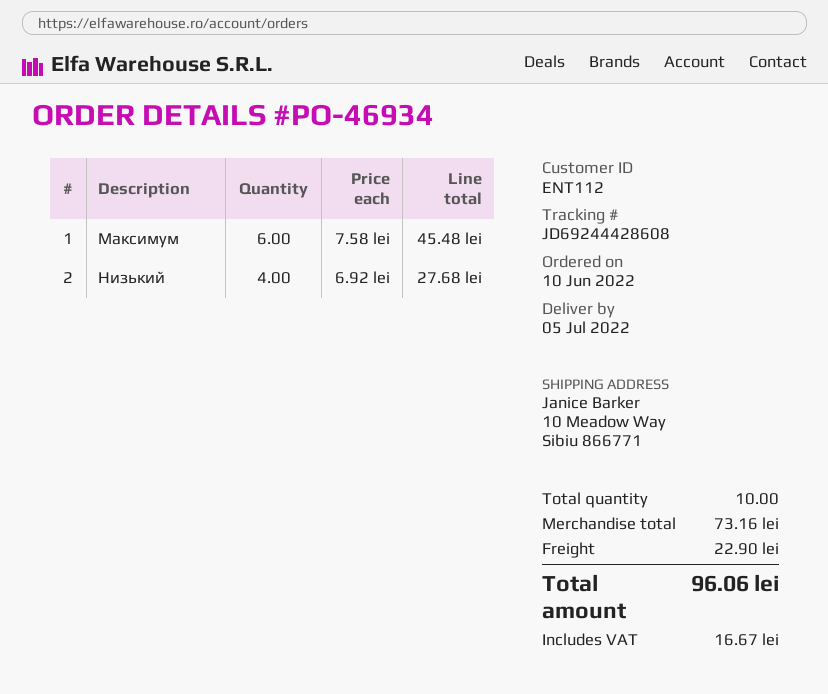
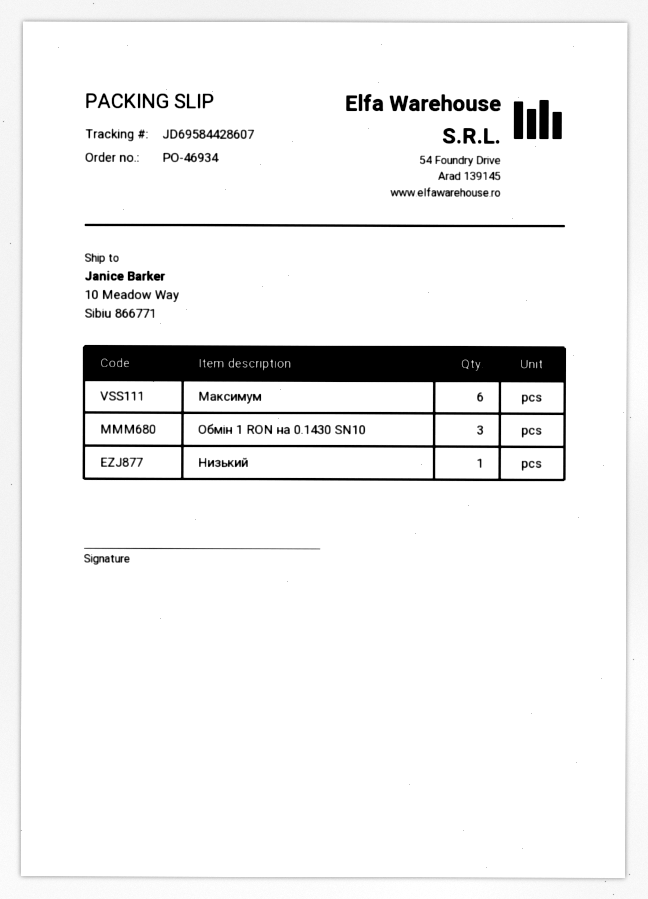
tracking number: JD69244428608 -> JD69584428607
Низький: 4 -> 1
Обмін 1 RON на 0.1430 SN10: none -> 3

